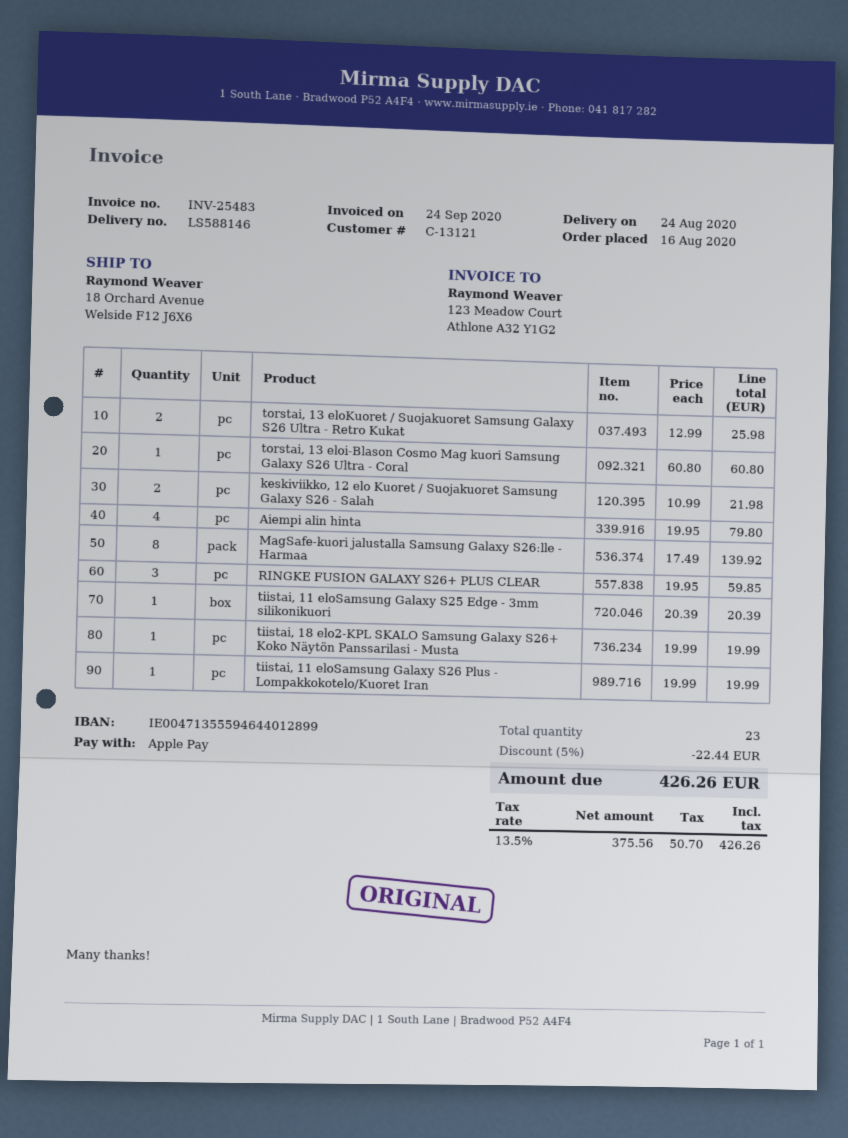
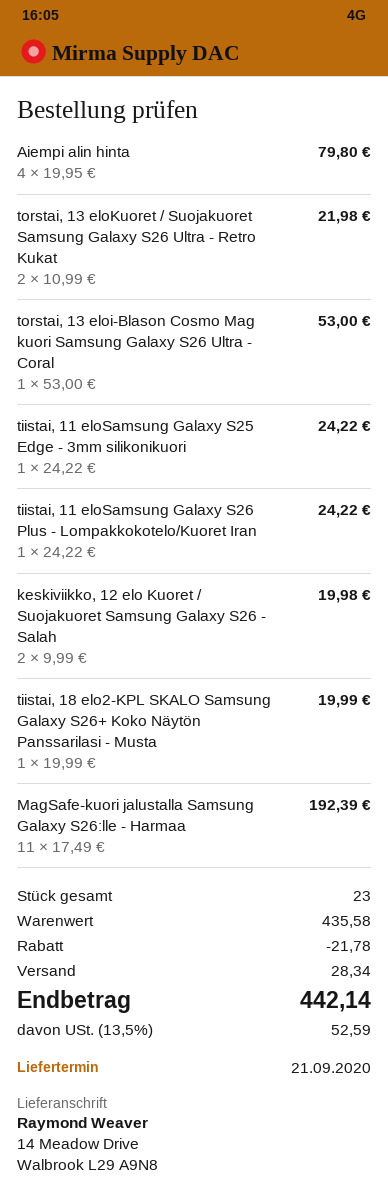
delivery date: 2020-08-24 -> 2020-09-21
ship to: 18 Orchard Avenue, Welside F12 J6X6 -> 14 Meadow Drive, Walbrook L29 A9N8
torstai, 13 eloKuoret / Suojakuoret Samsung Galaxy S26 Ultra - Retro Kukat: 2 x 12.99 = 25.98 -> 2 x 10.99 = 21.98
torstai, 13 eloi-Blason Cosmo Mag kuori Samsung Galaxy S26 Ultra - Coral: 1 x 60.80 = 60.80 -> 1 x 53.00 = 53.00
keskiviikko, 12 elo Kuoret / Suojakuoret Samsung Galaxy S26 - Salah: 2 x 10.99 = 21.98 -> 2 x 9.99 = 19.98
MagSafe-kuori jalustalla Samsung Galaxy S26:lle - Harmaa: 8 x 17.49 = 139.92 -> 11 x 17.49 = 192.39
RINGKE FUSION GALAXY S26+ PLUS CLEAR: 3 x 19.95 = 59.85 -> none
tiistai, 11 eloSamsung Galaxy S25 Edge - 3mm silikonikuori: 1 x 20.39 = 20.39 -> 1 x 24.22 = 24.22
tiistai, 11 eloSamsung Galaxy S26 Plus - Lompakkokotelo/Kuoret Iran: 1 x 19.99 = 19.99 -> 1 x 24.22 = 24.22
discount: 22.44 -> 21.78
shipping: none -> 28.34
tax: 13.5% = 50.70 -> 13.5% = 52.59
total: 426.26 -> 442.14

